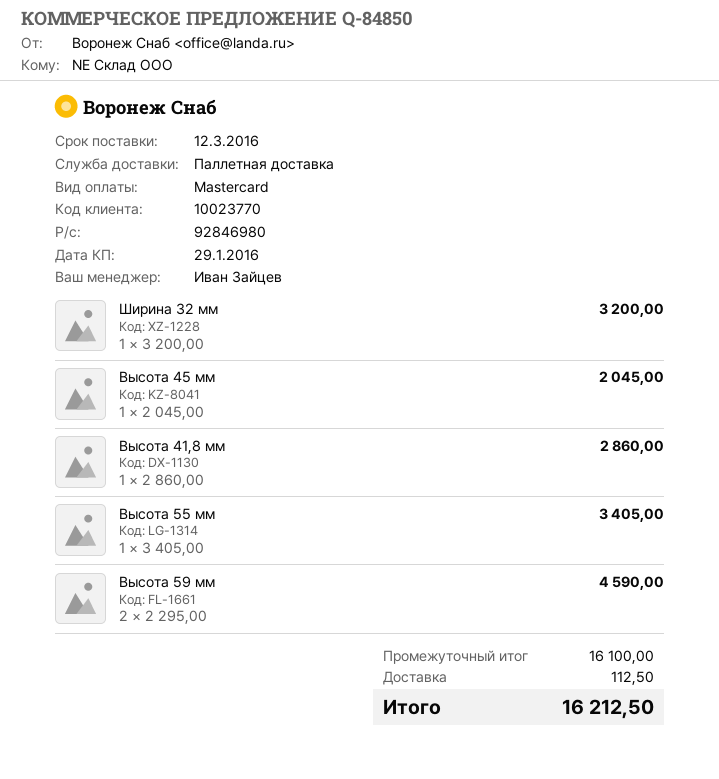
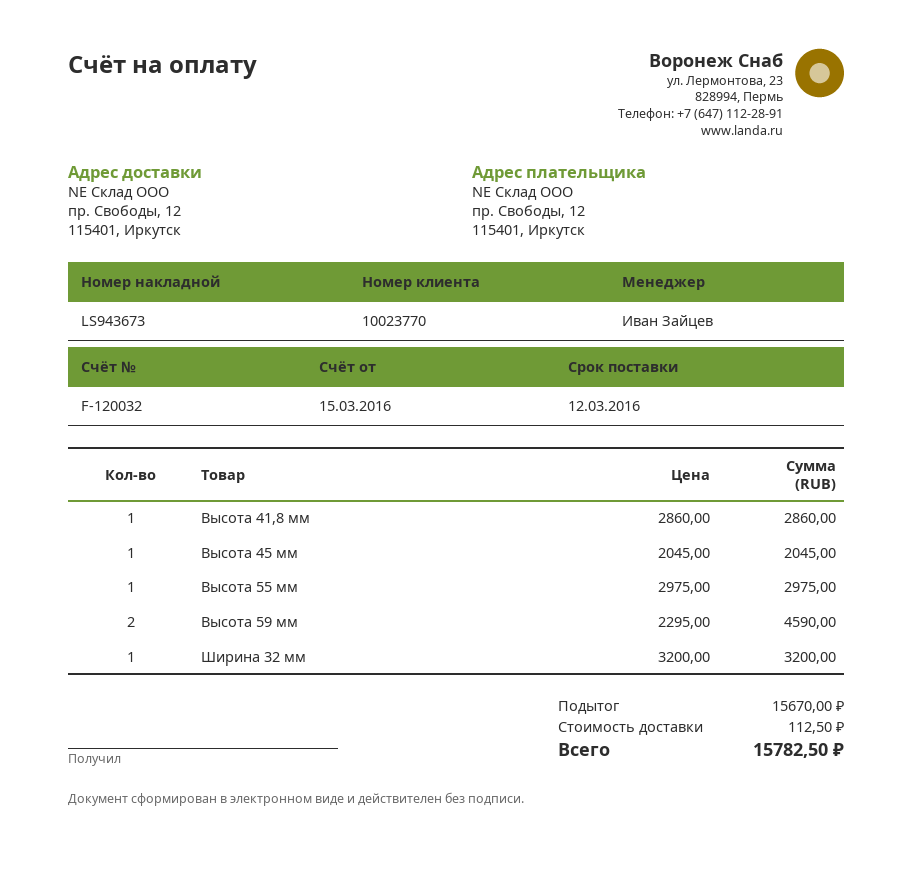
Высота 55 мм: 1 x 3405.00 = 3405.00 -> 1 x 2975.00 = 2975.00
subtotal: 16100.00 -> 15670.00
total: 16212.50 -> 15782.50

